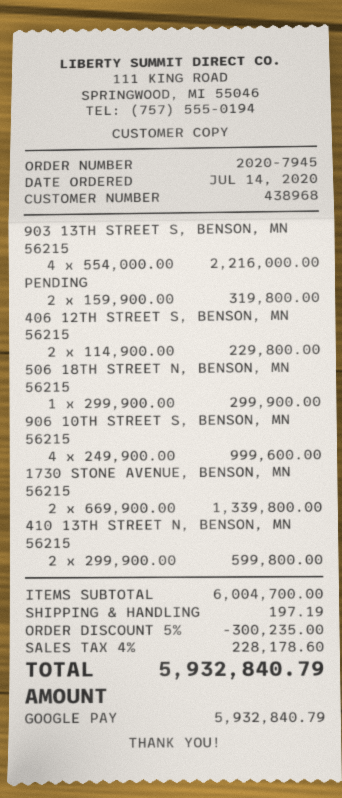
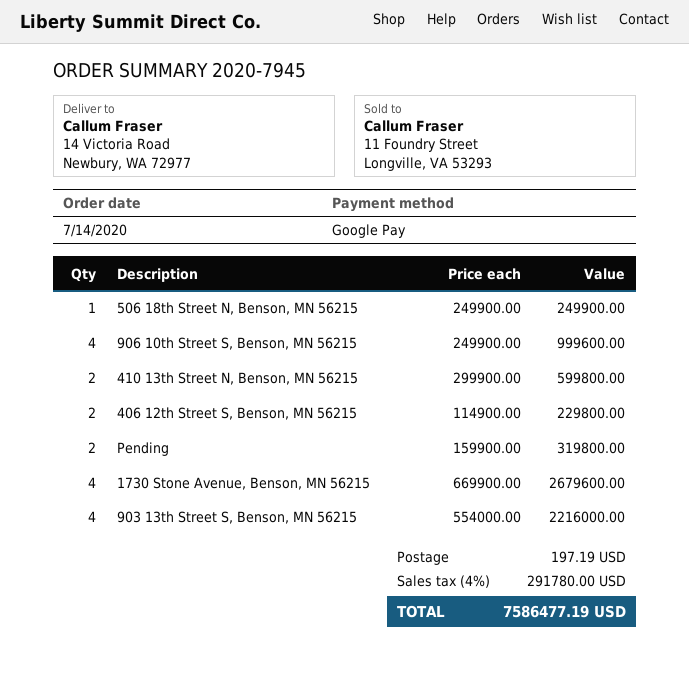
506 18TH STREET N, BENSON, MN 56215: 1 x 299900.00 = 299900.00 -> 1 x 249900.00 = 249900.00
1730 STONE AVENUE, BENSON, MN 56215: 2 x 669900.00 = 1339800.00 -> 4 x 669900.00 = 2679600.00
discount: 5% = 300235.00 -> none
tax: 4% = 228178.60 -> 4% = 291780.00
total: 5932840.79 -> 7586477.19

